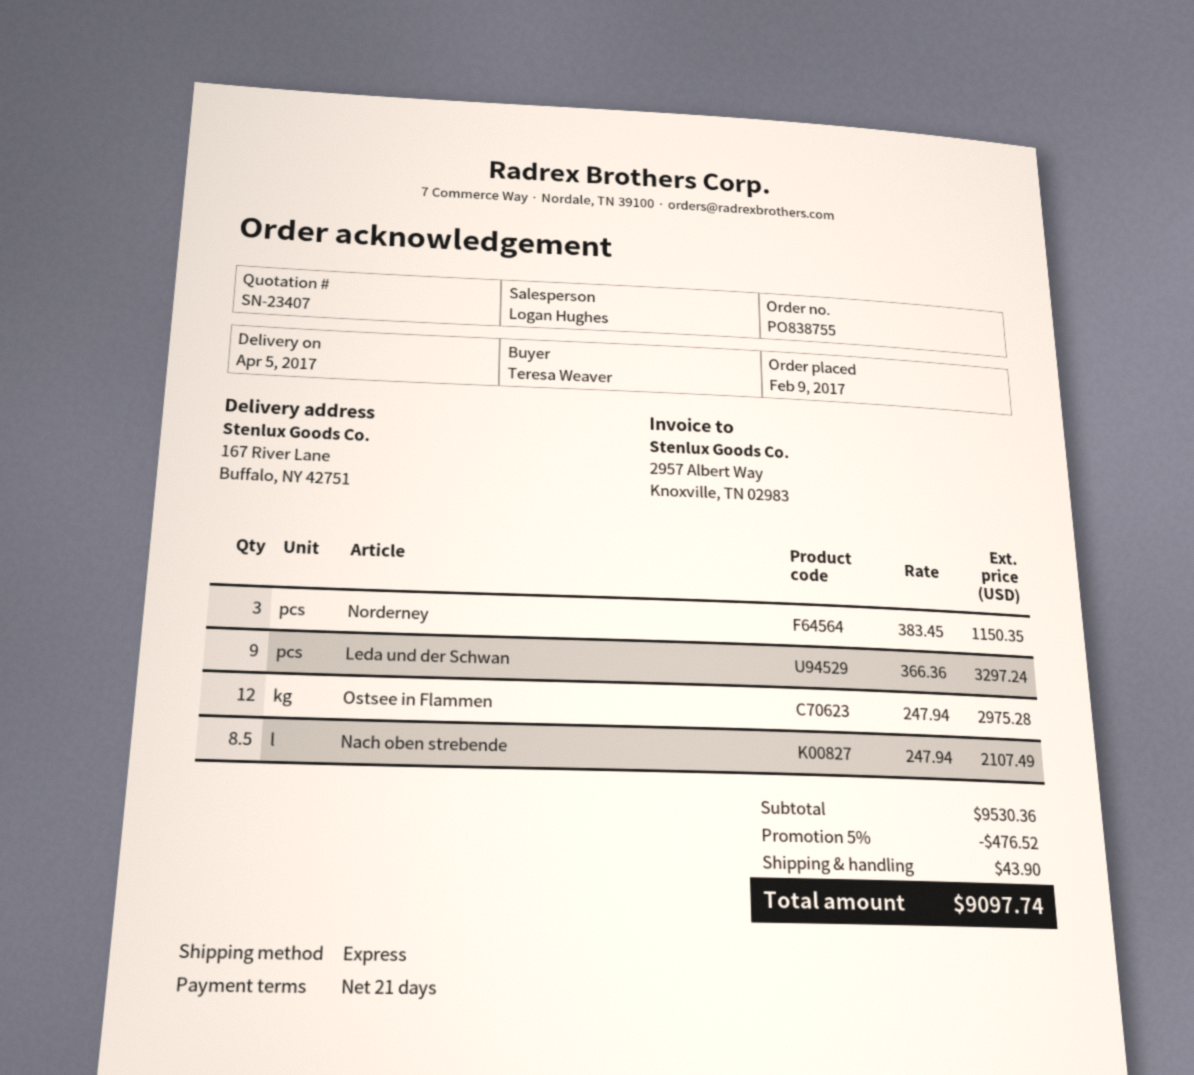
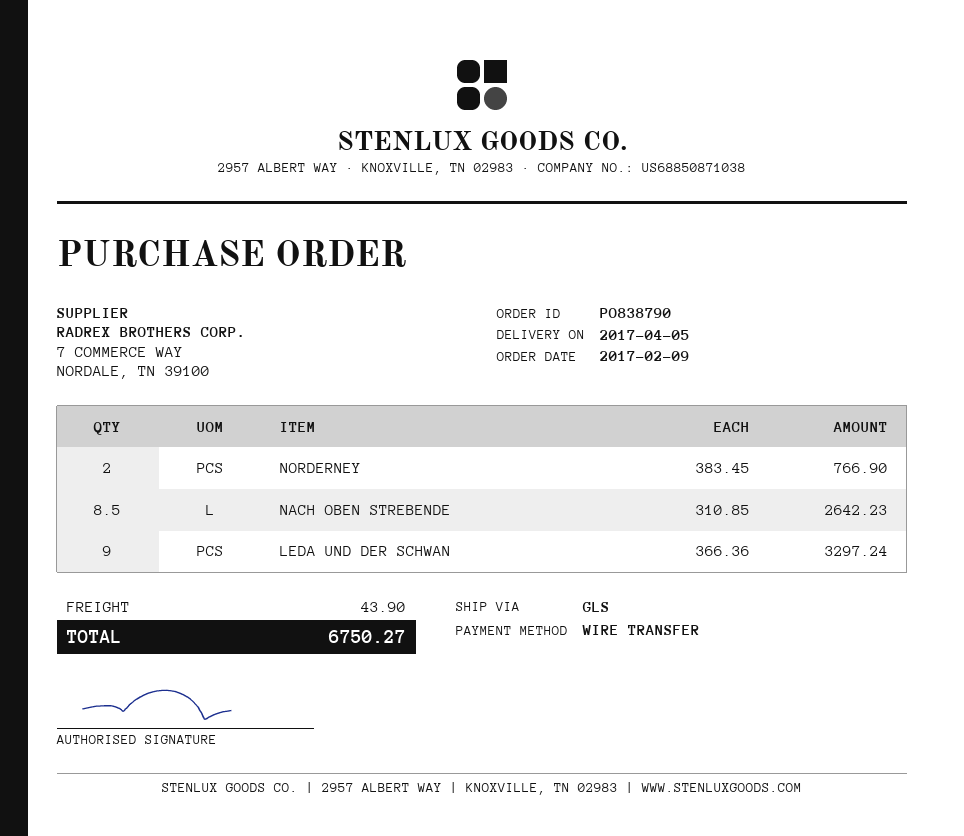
order number: PO838755 -> PO838790
shipping method: express -> GLS
Norderney: 3 x 383.45 = 1150.35 -> 2 x 383.45 = 766.90
Ostsee in Flammen: 12 x 247.94 = 2975.28 -> none
Nach oben strebende: 8.5 x 247.94 = 2107.49 -> 8.5 x 310.85 = 2642.23
discount: 5% = 476.52 -> none
total: 9097.74 -> 6750.27

